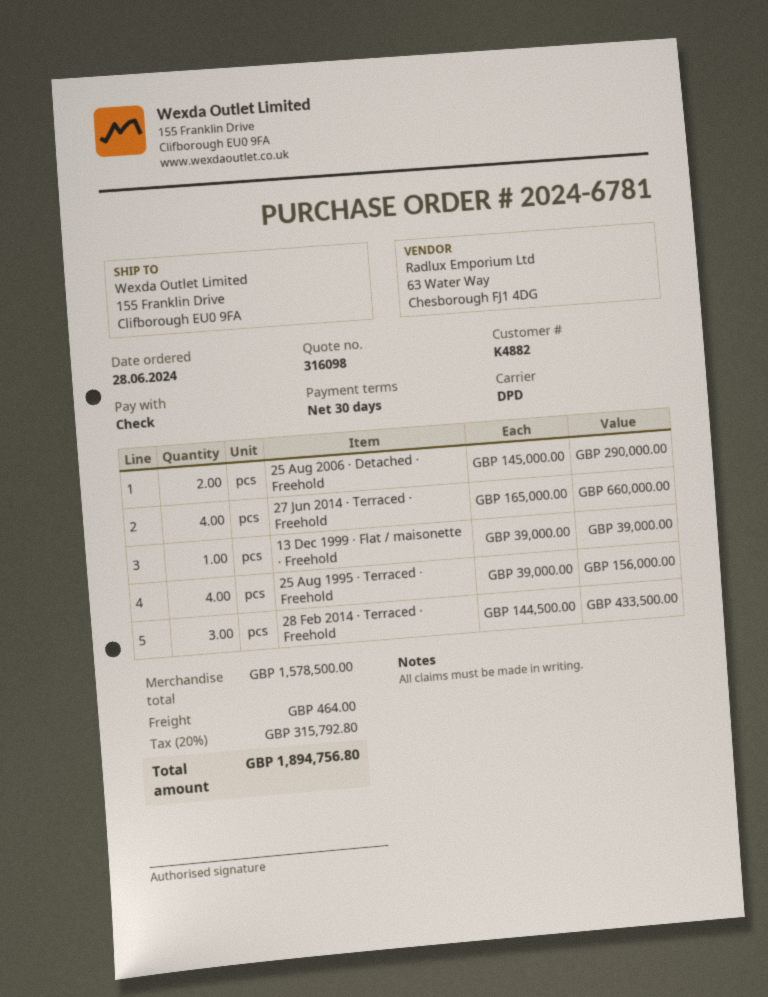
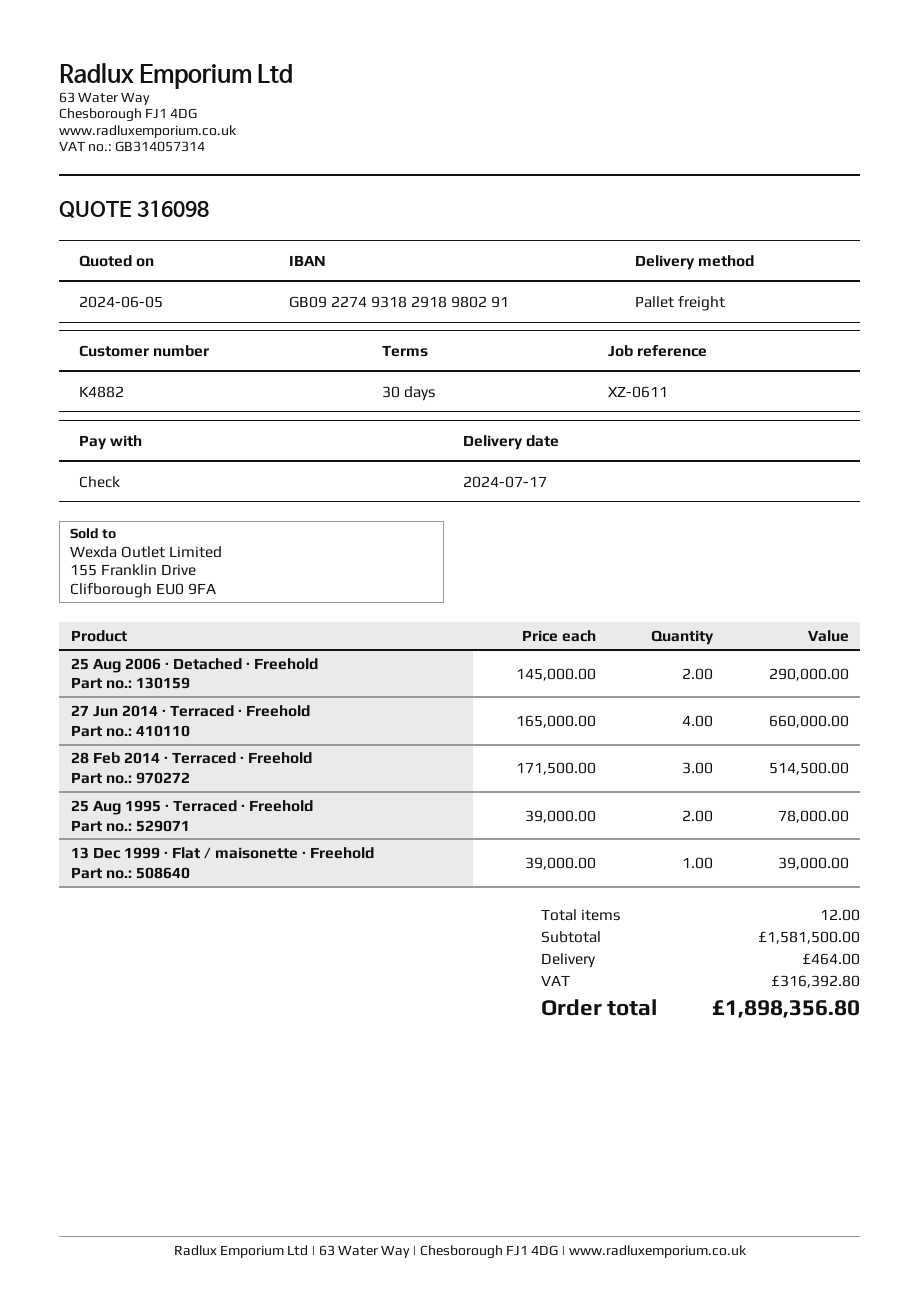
shipping method: DPD -> pallet freight
25 Aug 1995 · Terraced · Freehold: 4 x 39000.00 = 156000.00 -> 2 x 39000.00 = 78000.00
28 Feb 2014 · Terraced · Freehold: 3 x 144500.00 = 433500.00 -> 3 x 171500.00 = 514500.00
subtotal: 1578500.00 -> 1581500.00
tax: 315792.80 -> 316392.80
total: 1894756.80 -> 1898356.80

